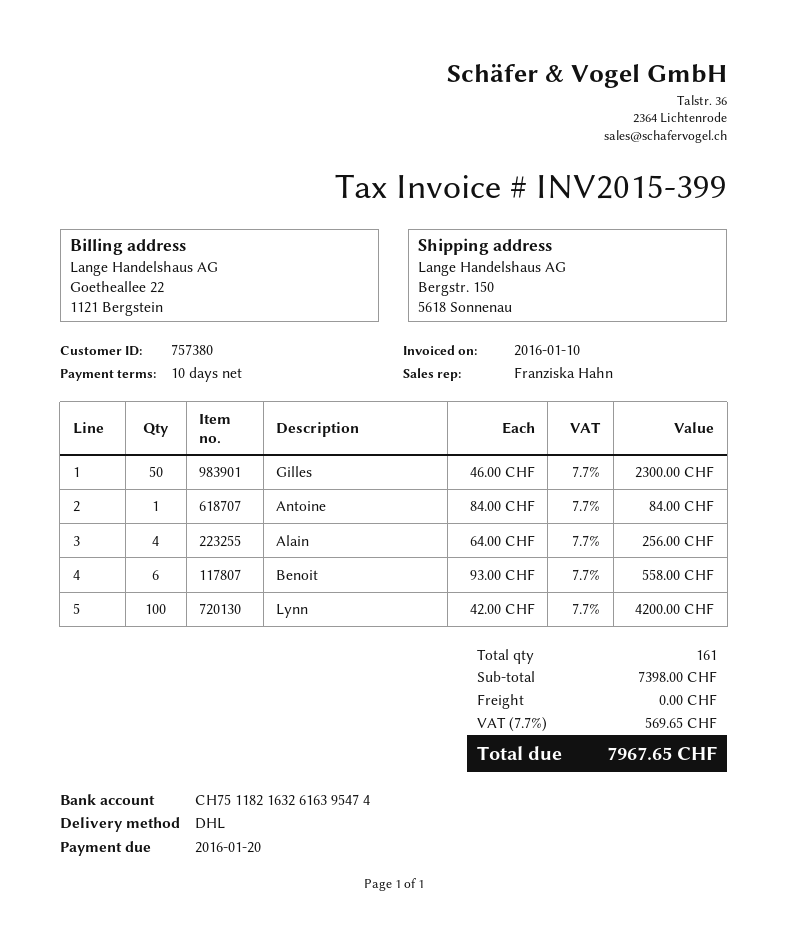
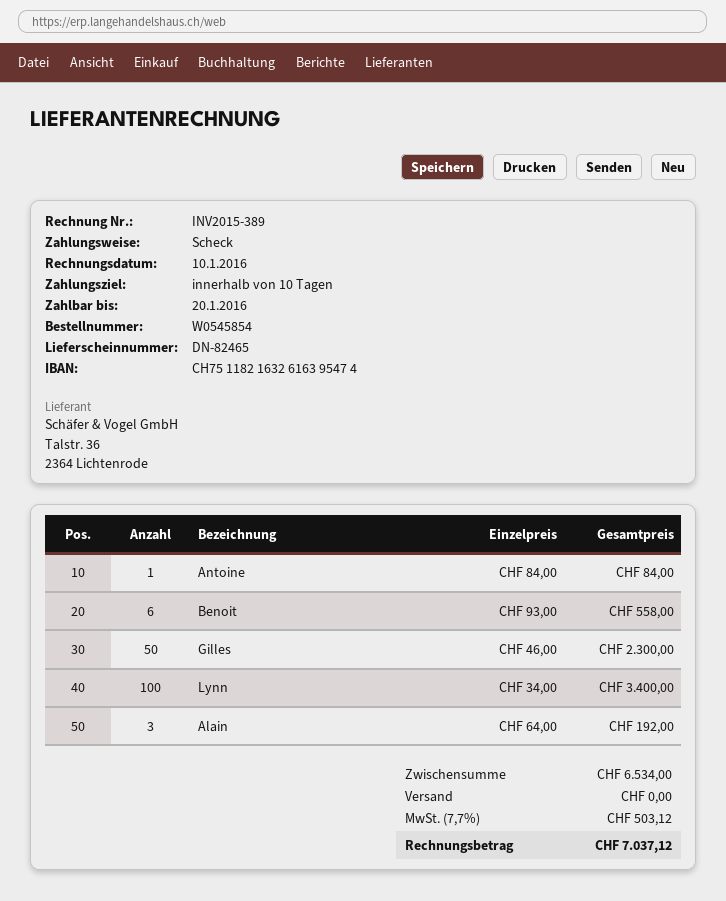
invoice number: INV2015-399 -> INV2015-389
Alain: 4 x 64.00 = 256.00 -> 3 x 64.00 = 192.00
Lynn: 100 x 42.00 = 4200.00 -> 100 x 34.00 = 3400.00
subtotal: 7398.00 -> 6534.00
tax: 7.7% = 569.65 -> 7.7% = 503.12
total: 7967.65 -> 7037.12

